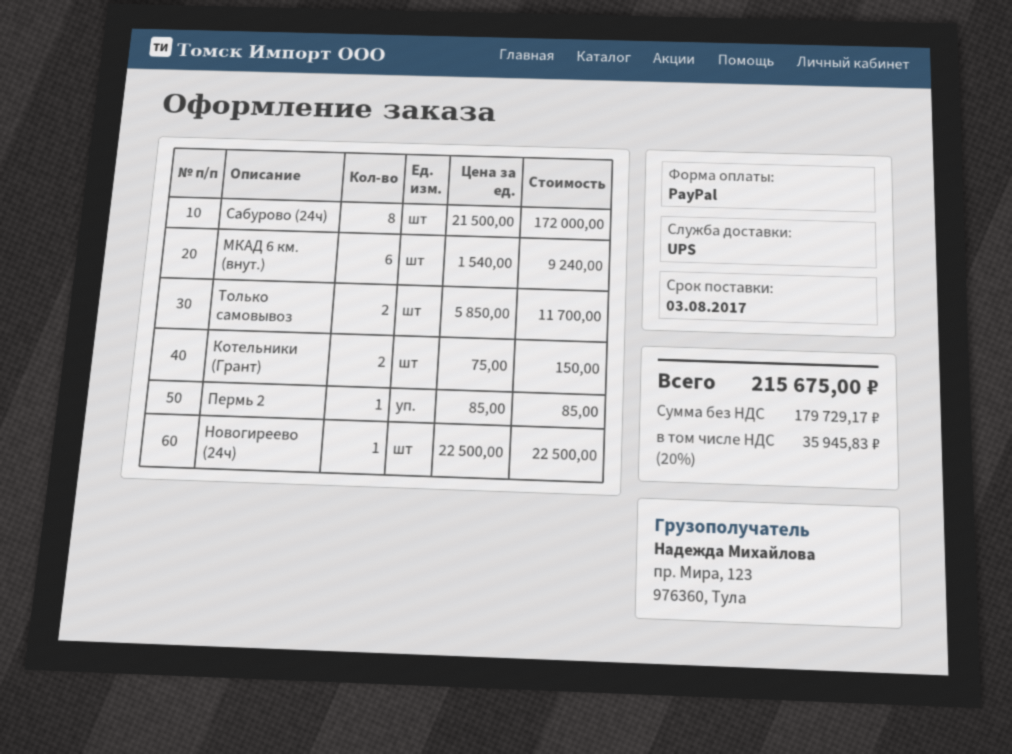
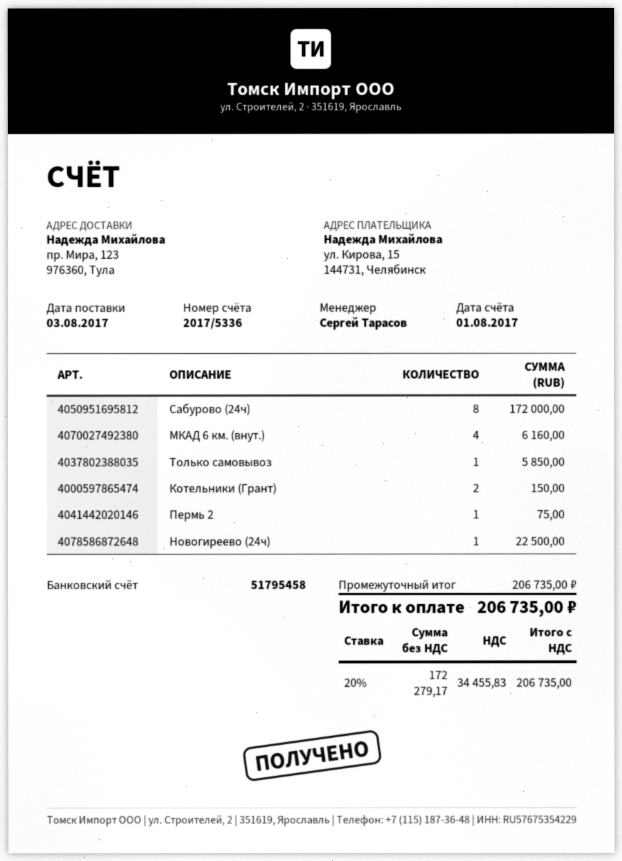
МКАД 6 км. (внут.): 6 for 9240.00 -> 4 for 6160.00
Только самовывоз: 2 for 11700.00 -> 1 for 5850.00
Пермь 2: 1 for 85.00 -> 1 for 75.00
net: 179729.17 -> 172279.17
tax: 20% = 35945.83 -> 20% = 34455.83
total: 215675.00 -> 206735.00

